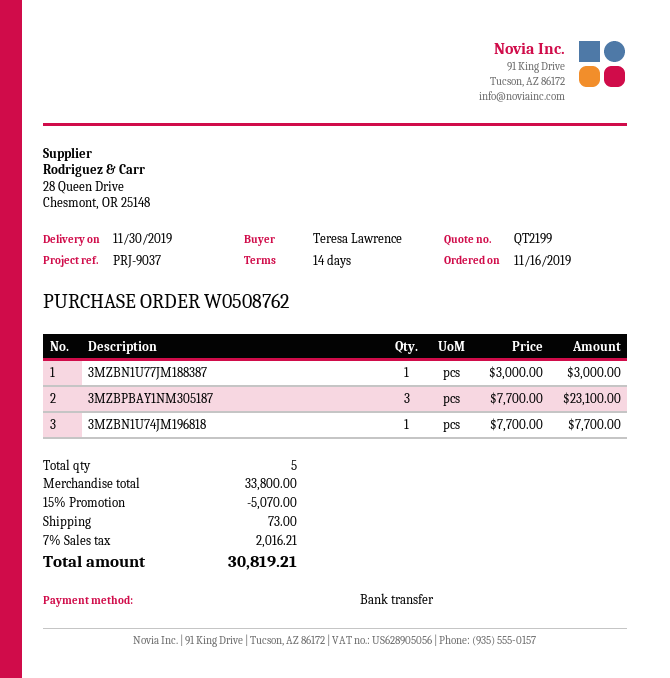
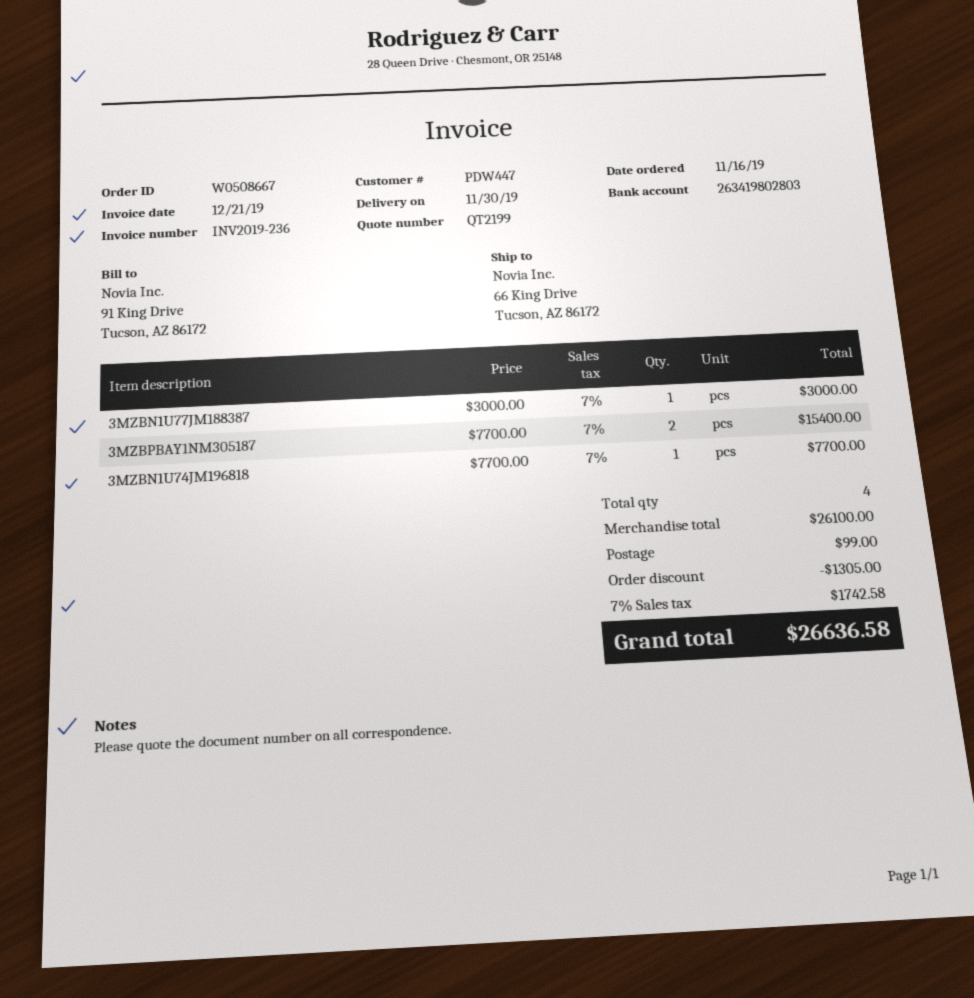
order number: W0508762 -> W0508667
3MZBPBAY1NM305187: 3 x 7700.00 = 23100.00 -> 2 x 7700.00 = 15400.00
total quantity: 5 -> 4
subtotal: 33800.00 -> 26100.00
discount: 5070.00 -> 1305.00
shipping: 73.00 -> 99.00
tax: 7% = 2016.21 -> 7% = 1742.58
total: 30819.21 -> 26636.58

